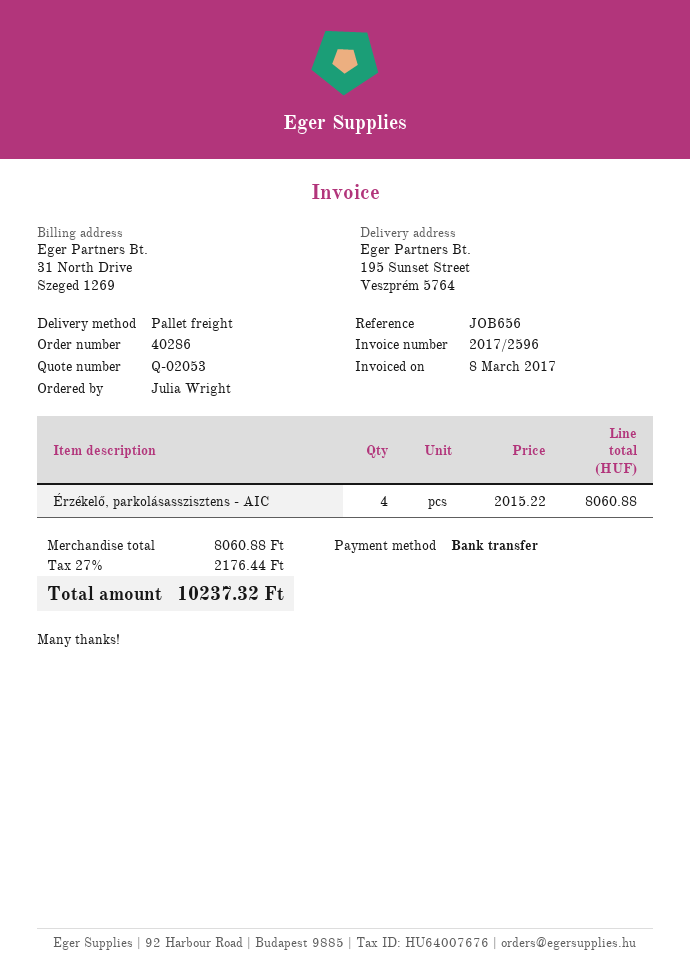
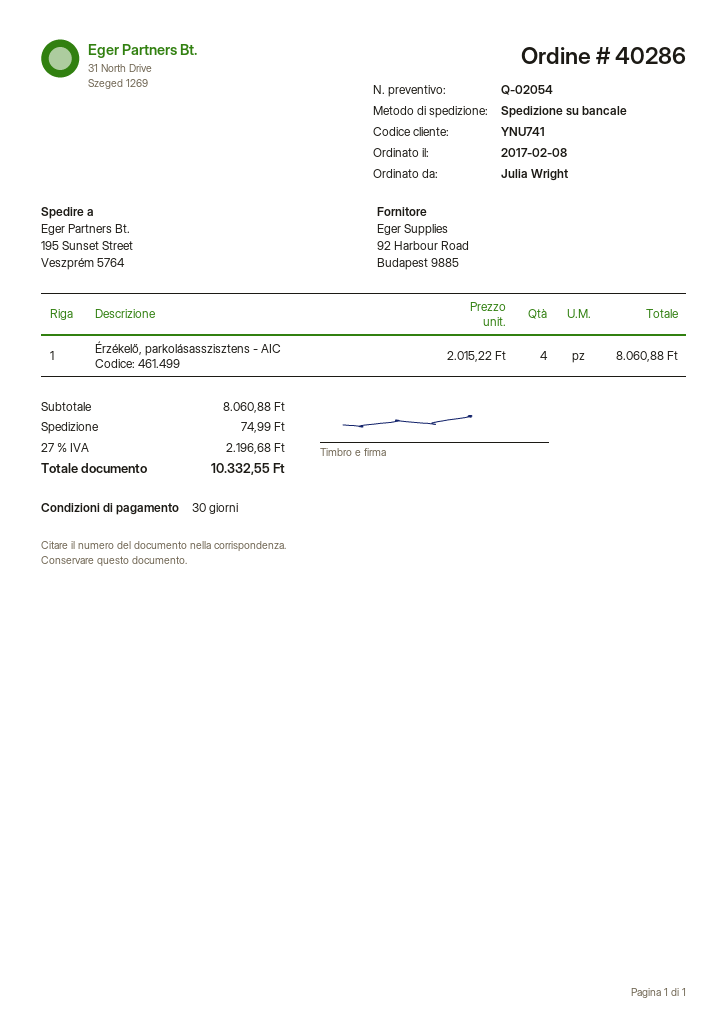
quote number: Q-02053 -> Q-02054
shipping: none -> 74.99
tax: 27% = 2176.44 -> 27% = 2196.68
total: 10237.32 -> 10332.55

